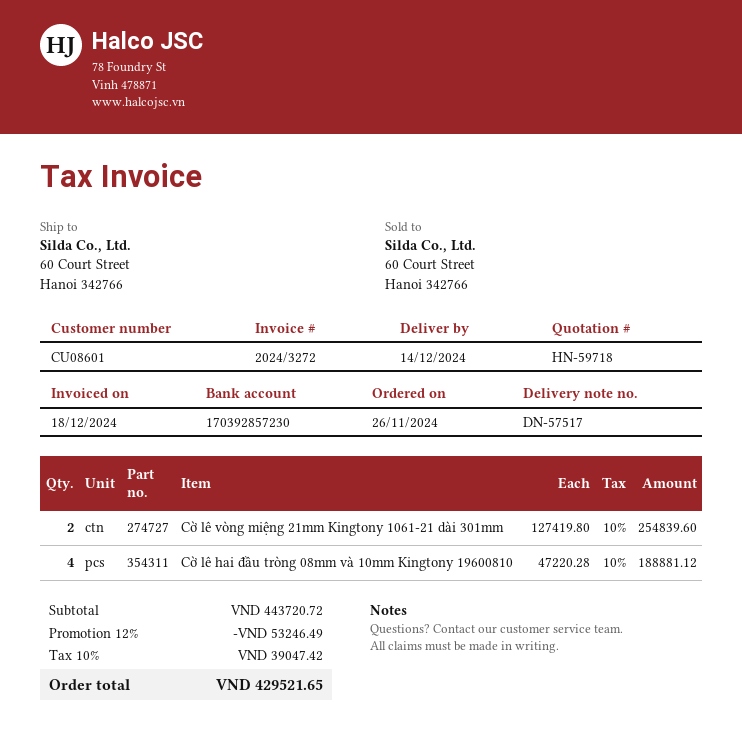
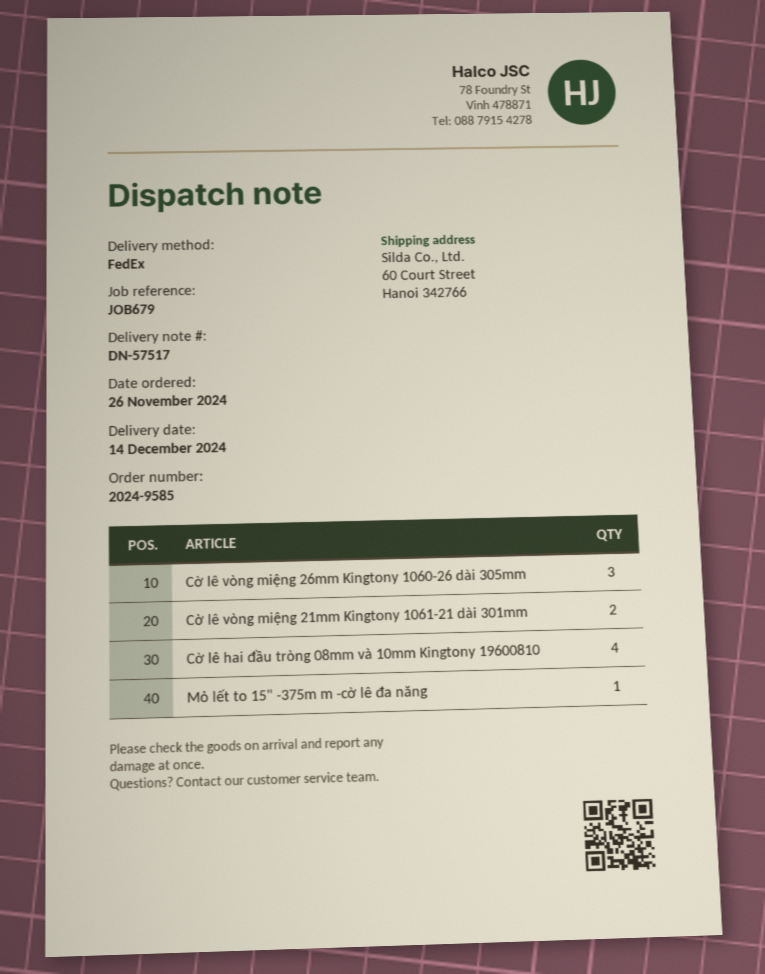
Cờ lê vòng miệng 26mm Kingtony 1060-26 dài 305mm: none -> 3
Mỏ lết to 15" -375m m -cờ lê đa năng: none -> 1

